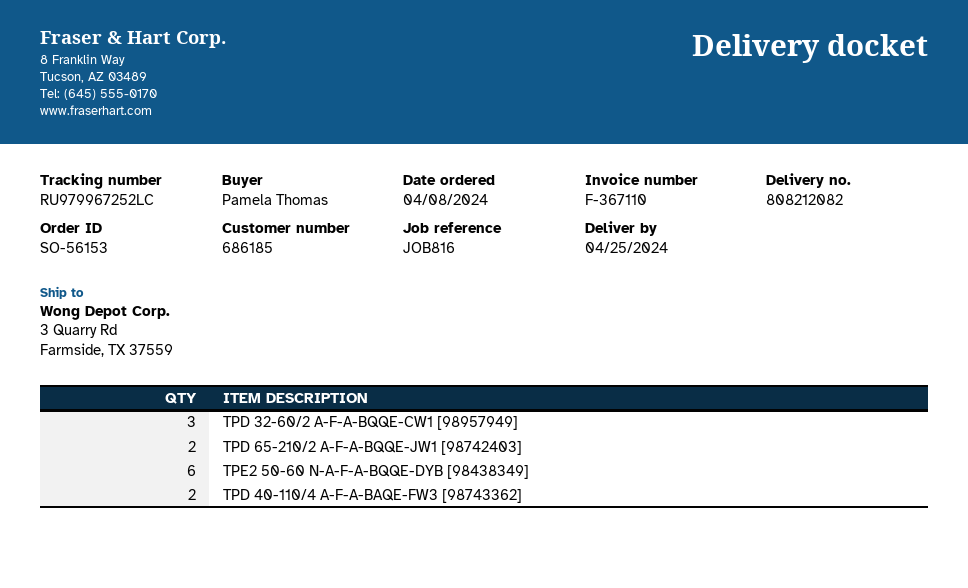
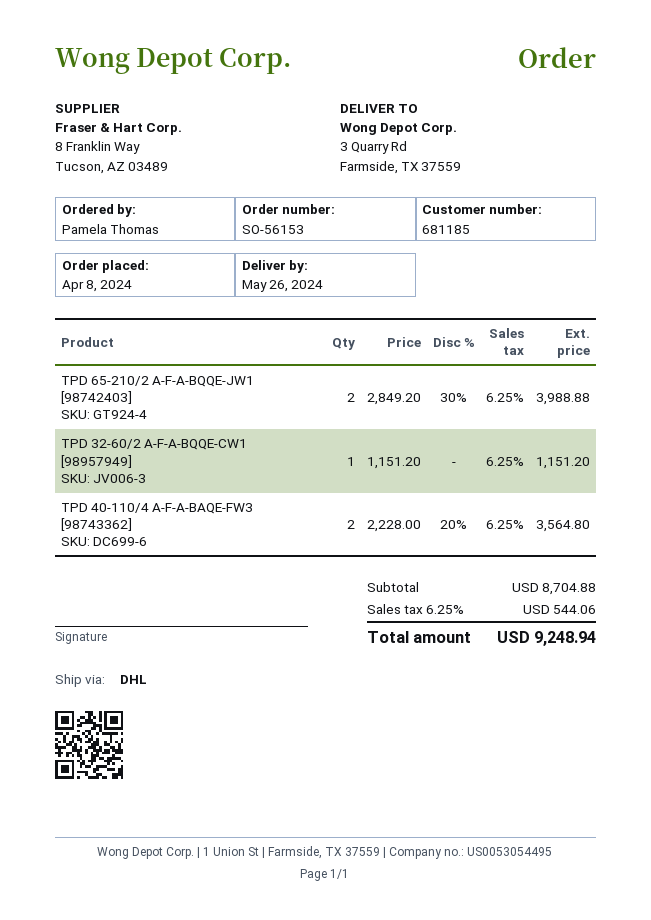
delivery date: 2024-04-25 -> 2024-05-26
customer number: 686185 -> 681185
TPD 32-60/2 A-F-A-BQQE-CW1 [98957949]: 3 -> 1
TPE2 50-60 N-A-F-A-BQQE-DYB [98438349]: 6 -> none

